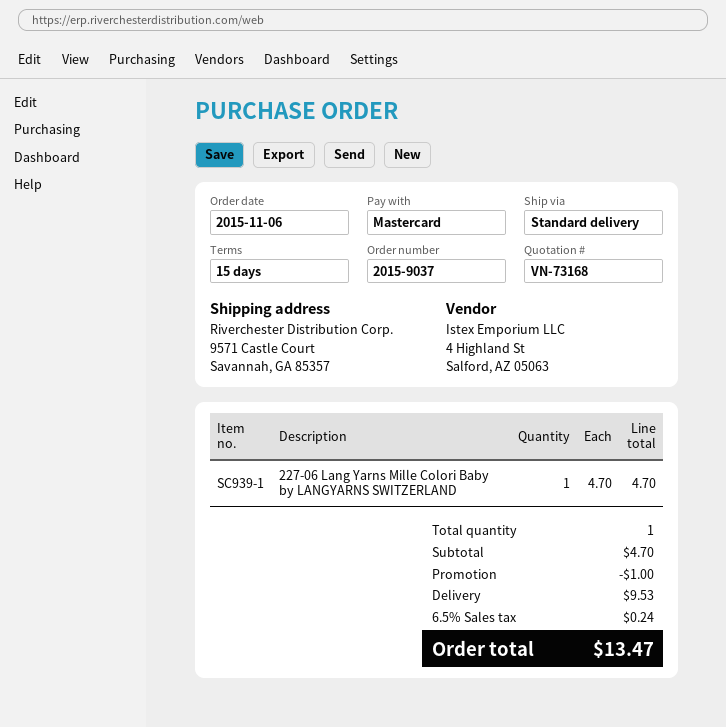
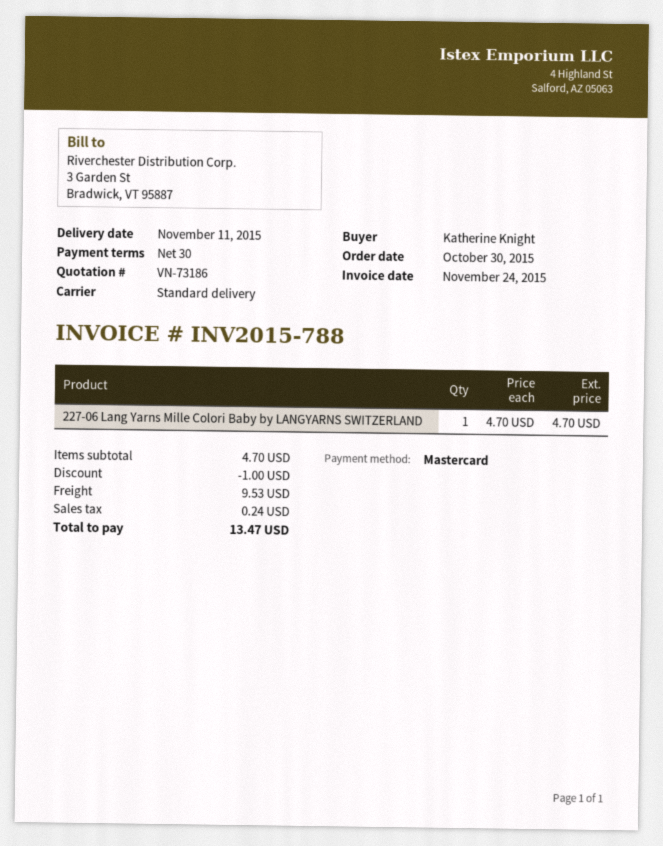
quote number: VN-73168 -> VN-73186
order date: 2015-11-06 -> 2015-10-30
payment terms: 15 days -> 30 days

